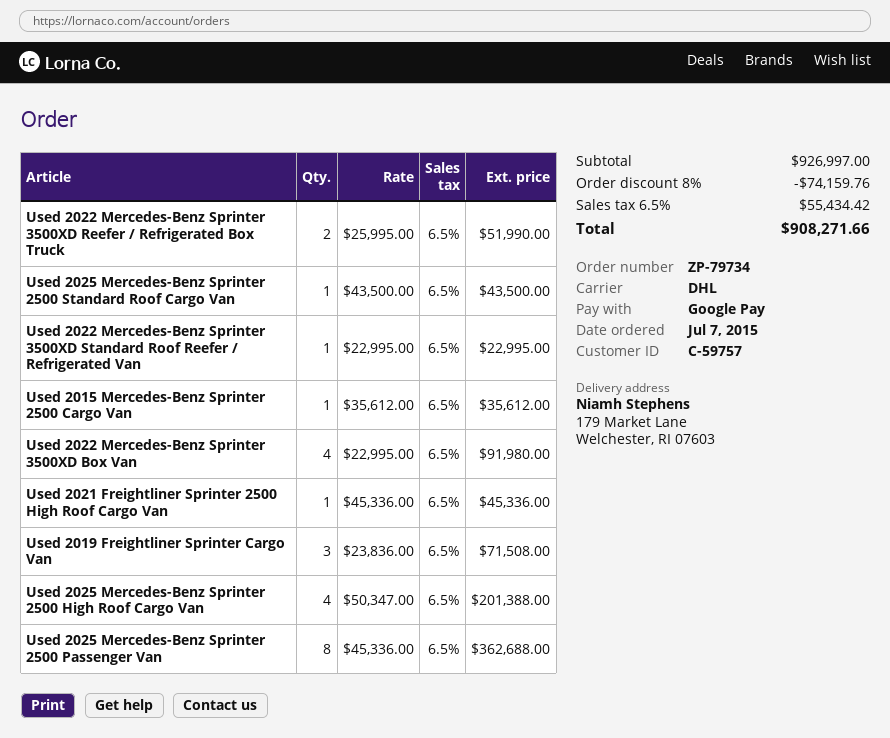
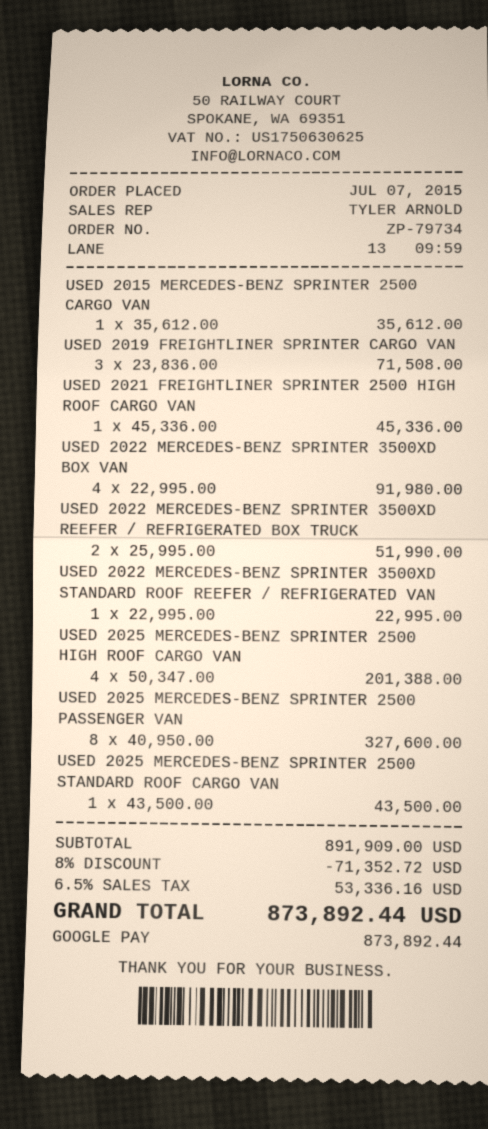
Used 2025 Mercedes-Benz Sprinter 2500 Passenger Van: 8 x 45336.00 = 362688.00 -> 8 x 40950.00 = 327600.00
subtotal: 926997.00 -> 891909.00
discount: 8% = 74159.76 -> 8% = 71352.72
tax: 6.5% = 55434.42 -> 6.5% = 53336.16
total: 908271.66 -> 873892.44

